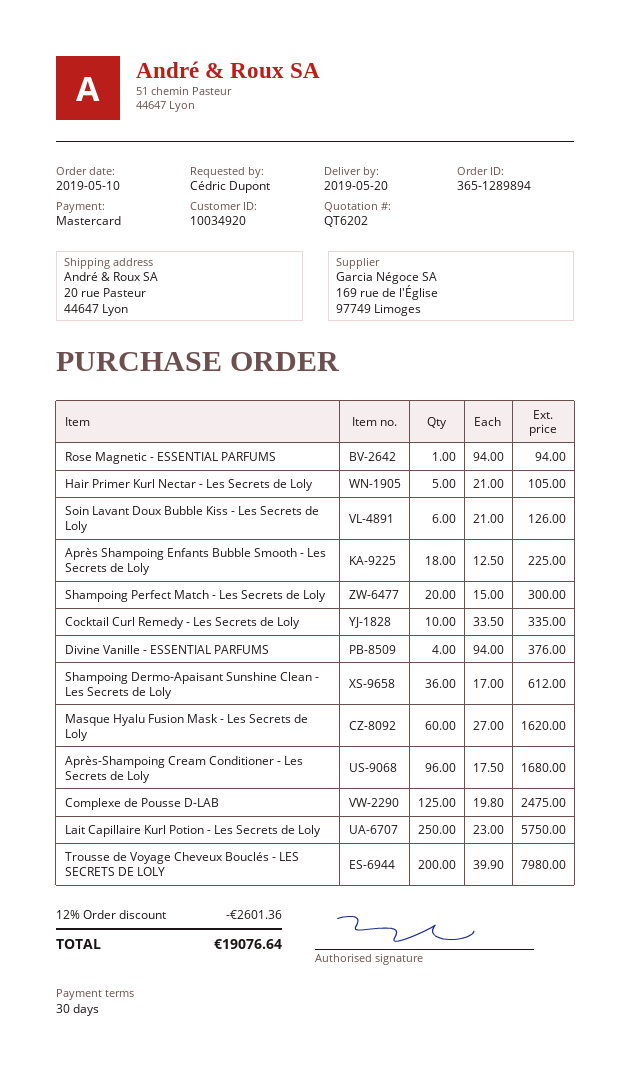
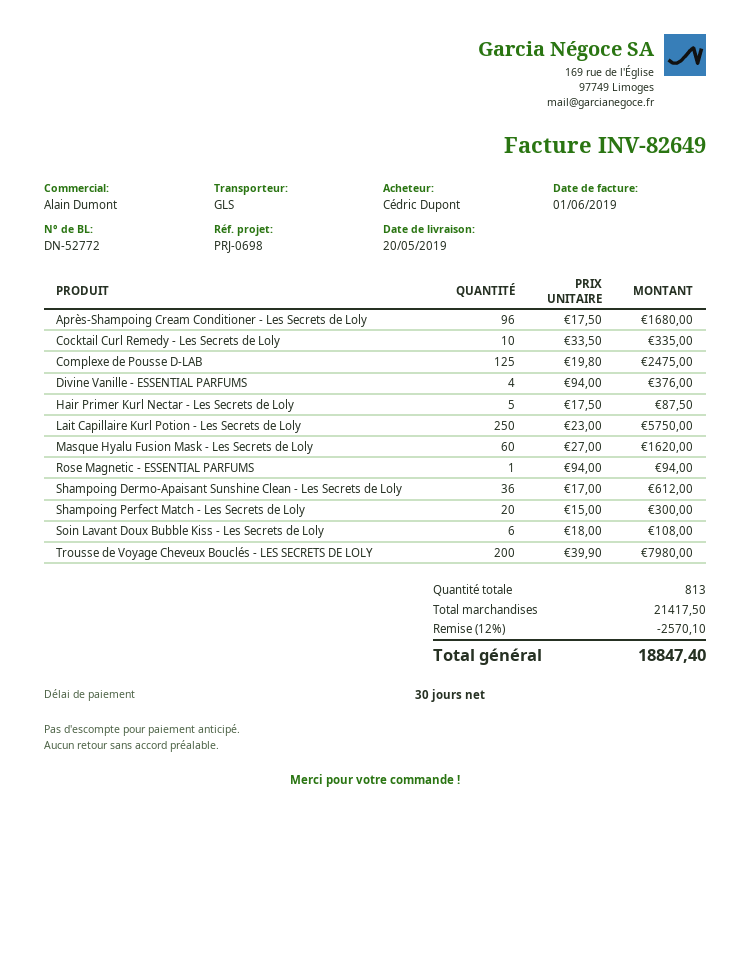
Hair Primer Kurl Nectar - Les Secrets de Loly: 5 x 21.00 = 105.00 -> 5 x 17.50 = 87.50
Soin Lavant Doux Bubble Kiss - Les Secrets de Loly: 6 x 21.00 = 126.00 -> 6 x 18.00 = 108.00
Après Shampoing Enfants Bubble Smooth - Les Secrets de Loly: 18 x 12.50 = 225.00 -> none
discount: 12% = 2601.36 -> 12% = 2570.10
total: 19076.64 -> 18847.40

